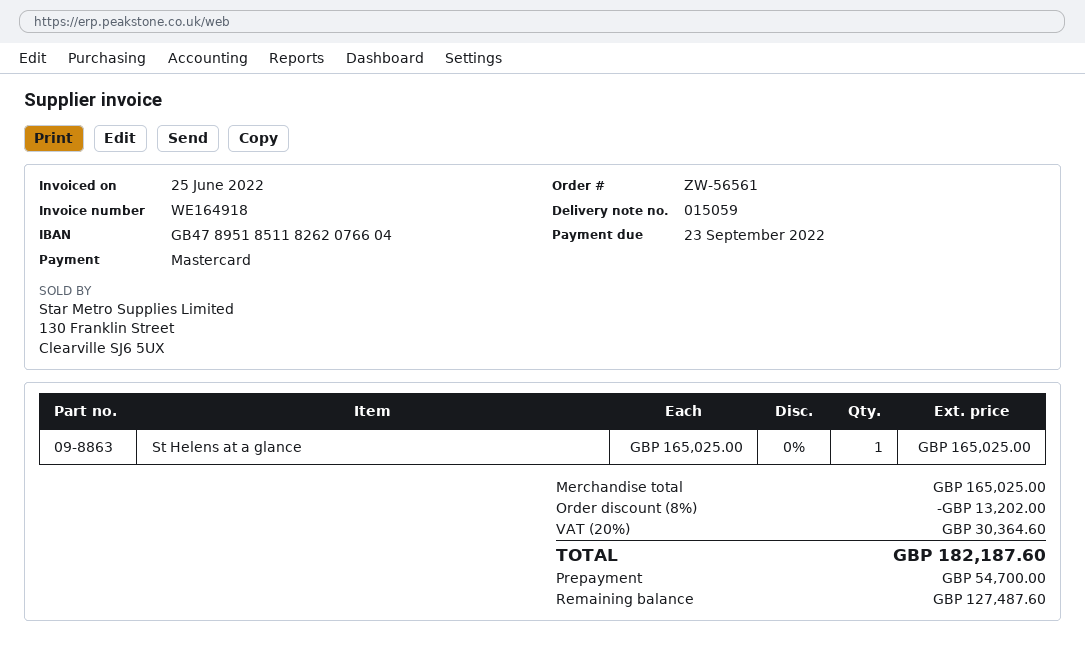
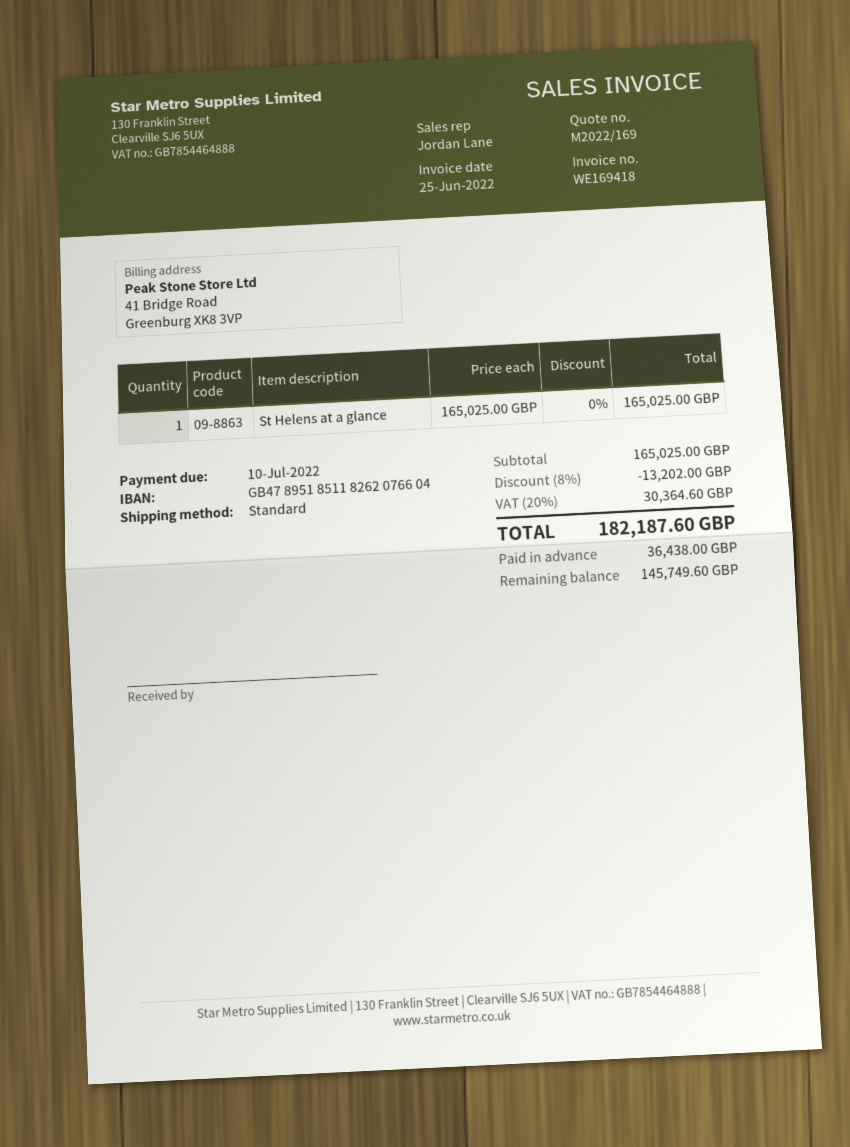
invoice number: WE164918 -> WE169418
due date: 2022-09-23 -> 2022-07-10
deposit: 54700.00 -> 36438.00
balance: 127487.60 -> 145749.60

